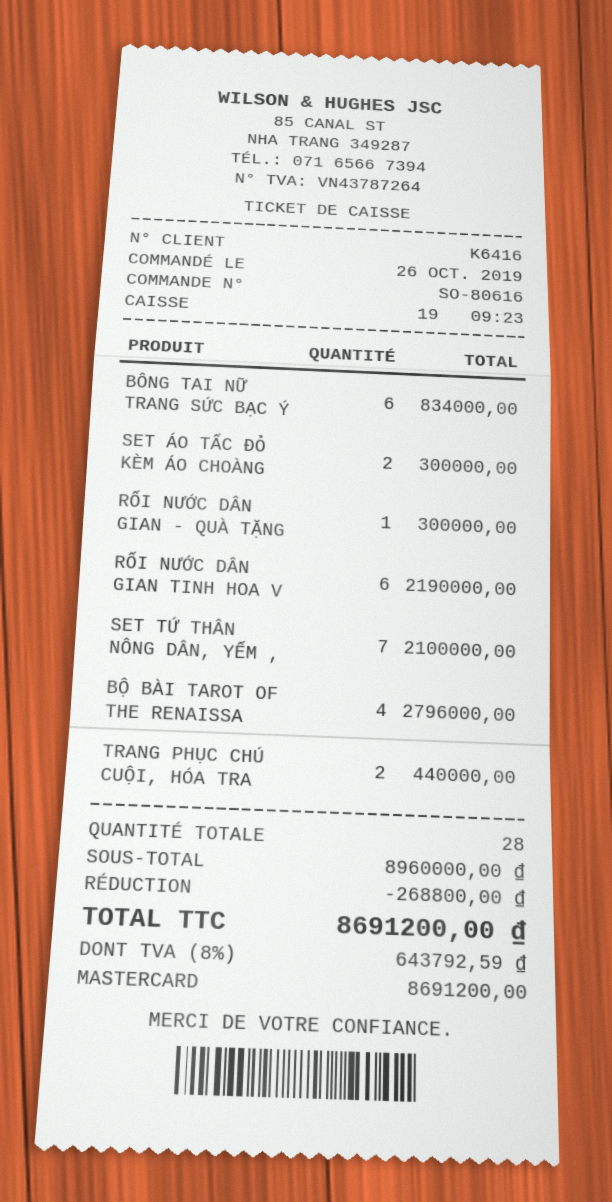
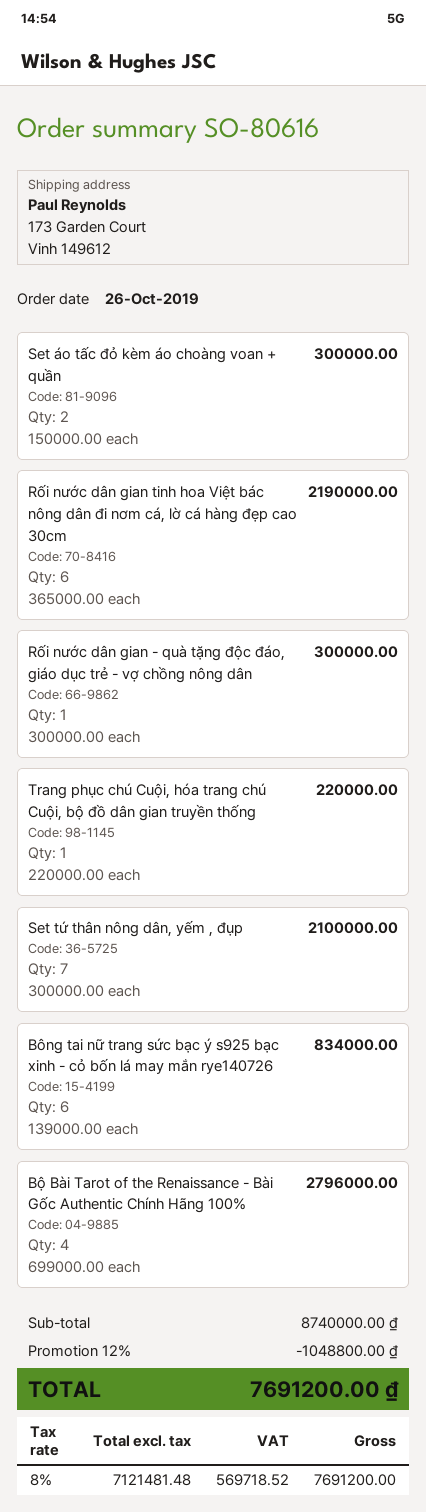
TRANG PHỤC CHÚ CUỘI, HÓA TRA: 2 for 440000.00 -> 1 for 220000.00
subtotal: 8960000.00 -> 8740000.00
discount: 268800.00 -> 1048800.00
tax: 8% = 643792.59 -> 8% = 569718.52
total: 8691200.00 -> 7691200.00

